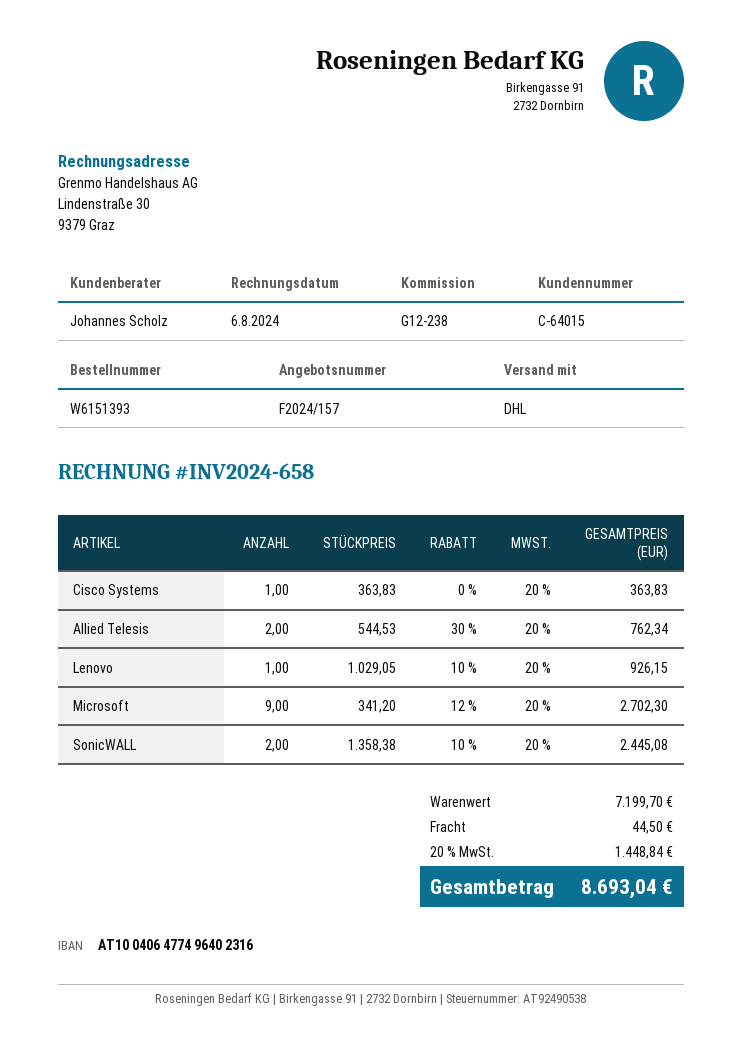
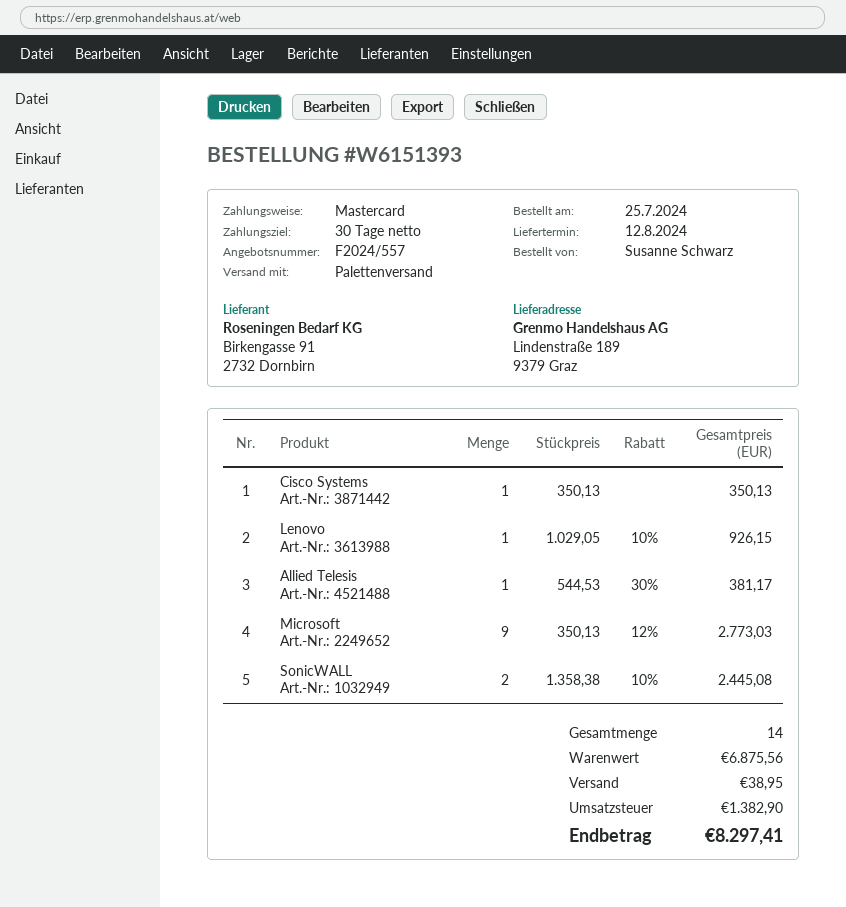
quote number: F2024/157 -> F2024/557
shipping method: DHL -> pallet freight
Cisco Systems: 1 x 363.83 = 363.83 -> 1 x 350.13 = 350.13
Allied Telesis: 2 x 544.53 - 30% = 762.34 -> 1 x 544.53 - 30% = 381.17
Microsoft: 9 x 341.20 - 12% = 2702.30 -> 9 x 350.13 - 12% = 2773.03
subtotal: 7199.70 -> 6875.56
shipping: 44.50 -> 38.95
tax: 1448.84 -> 1382.90
total: 8693.04 -> 8297.41

